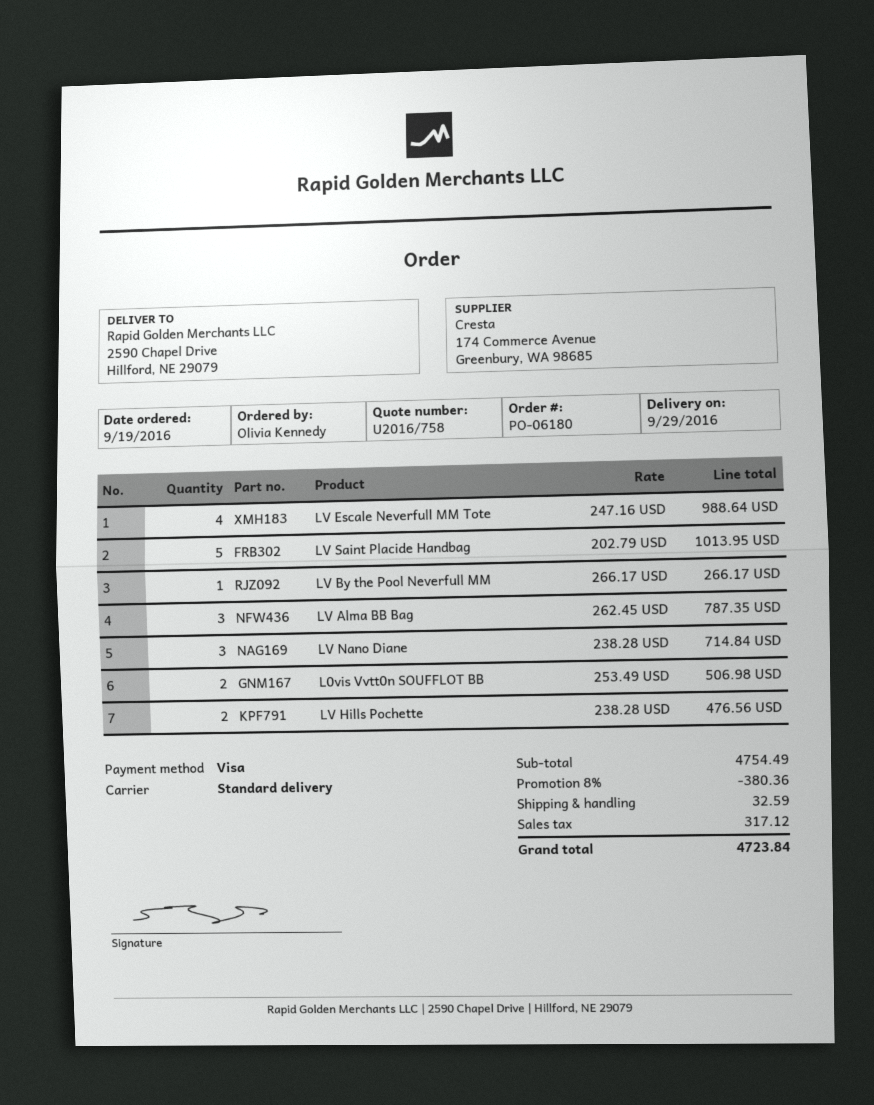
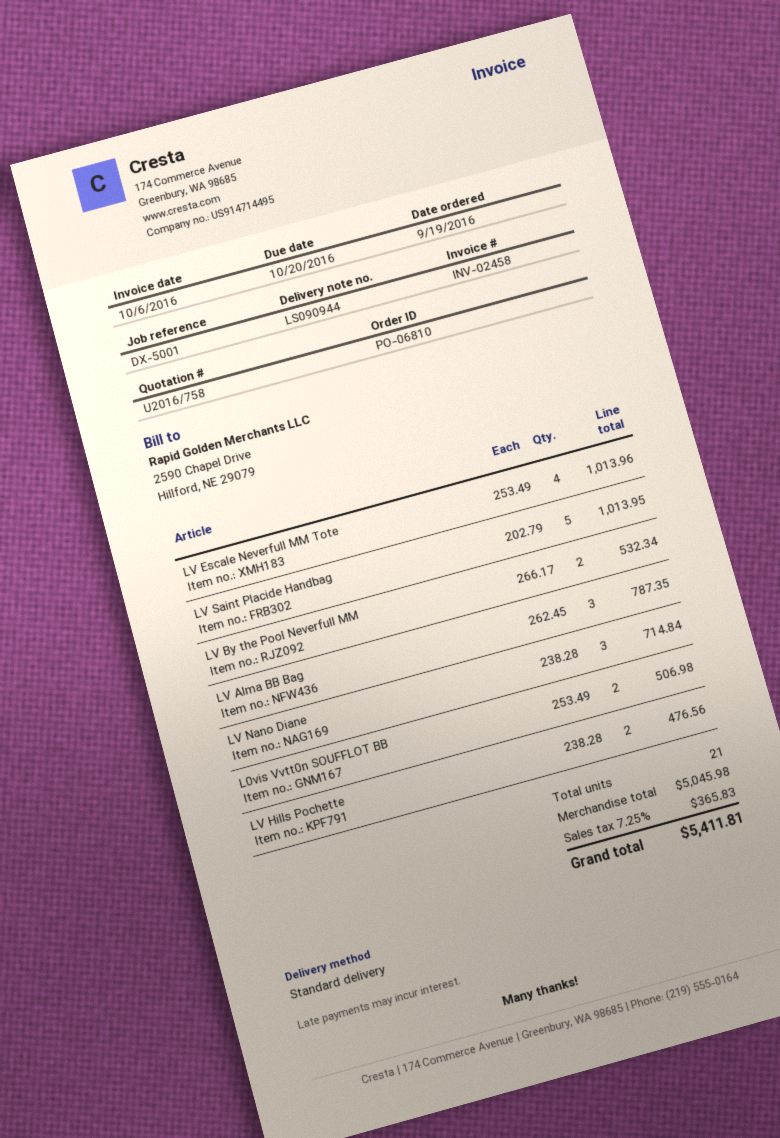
order number: PO-06180 -> PO-06810
LV Escale Neverfull MM Tote: 4 x 247.16 = 988.64 -> 4 x 253.49 = 1013.96
LV By the Pool Neverfull MM: 1 x 266.17 = 266.17 -> 2 x 266.17 = 532.34
subtotal: 4754.49 -> 5045.98
discount: 8% = 380.36 -> none
shipping: 32.59 -> none
tax: 317.12 -> 365.83
total: 4723.84 -> 5411.81

